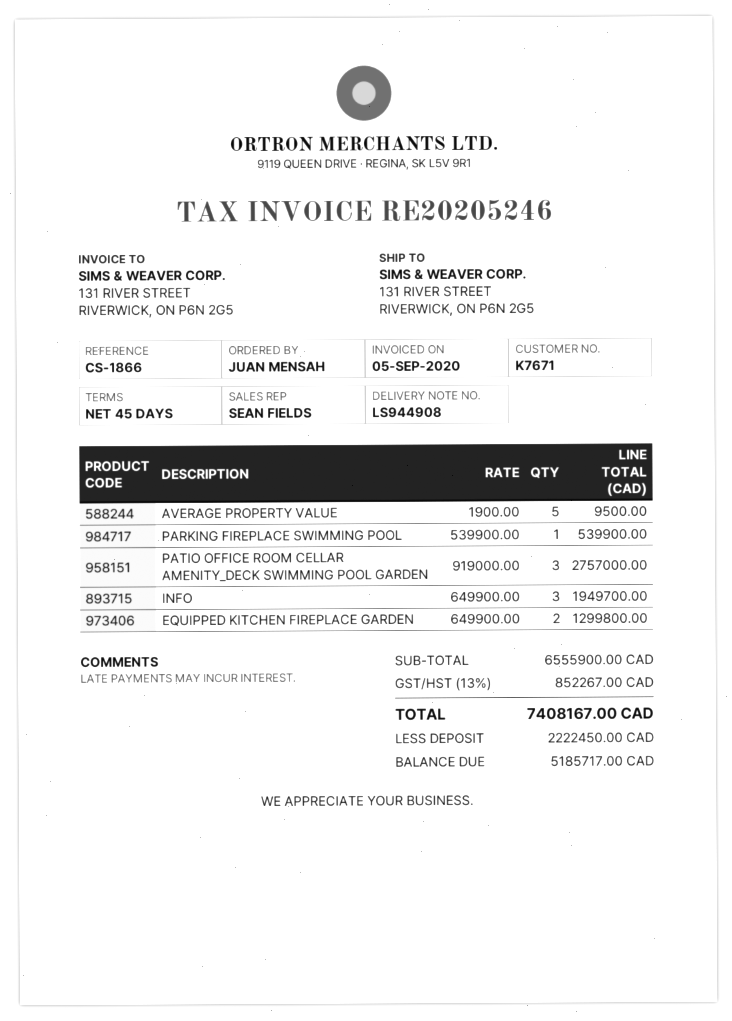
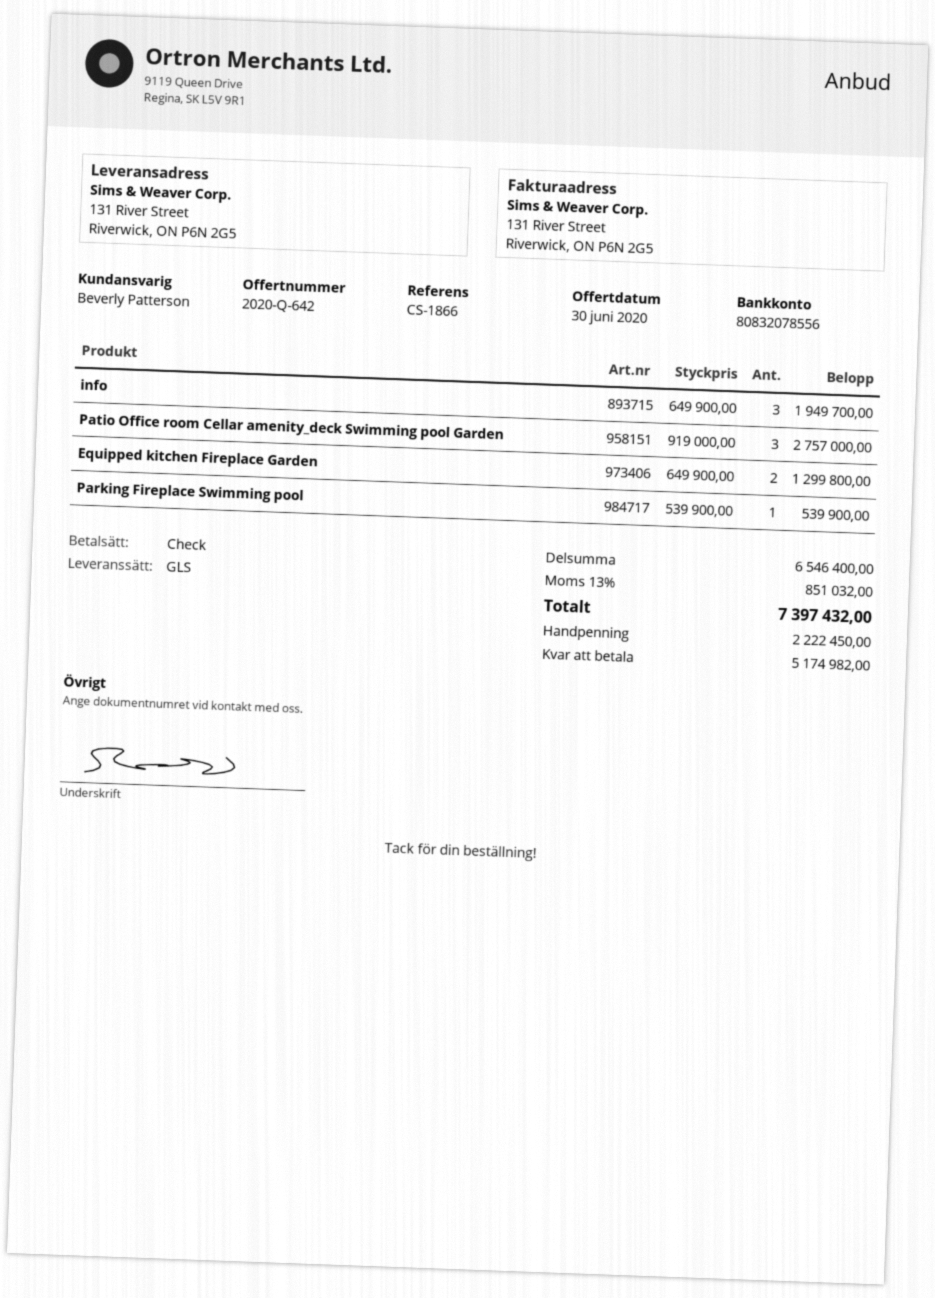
sales rep: SEAN FIELDS -> Beverly Patterson
AVERAGE PROPERTY VALUE: 5 x 1900.00 = 9500.00 -> none
subtotal: 6555900.00 -> 6546400.00
tax: 13% = 852267.00 -> 13% = 851032.00
total: 7408167.00 -> 7397432.00
balance: 5185717.00 -> 5174982.00

